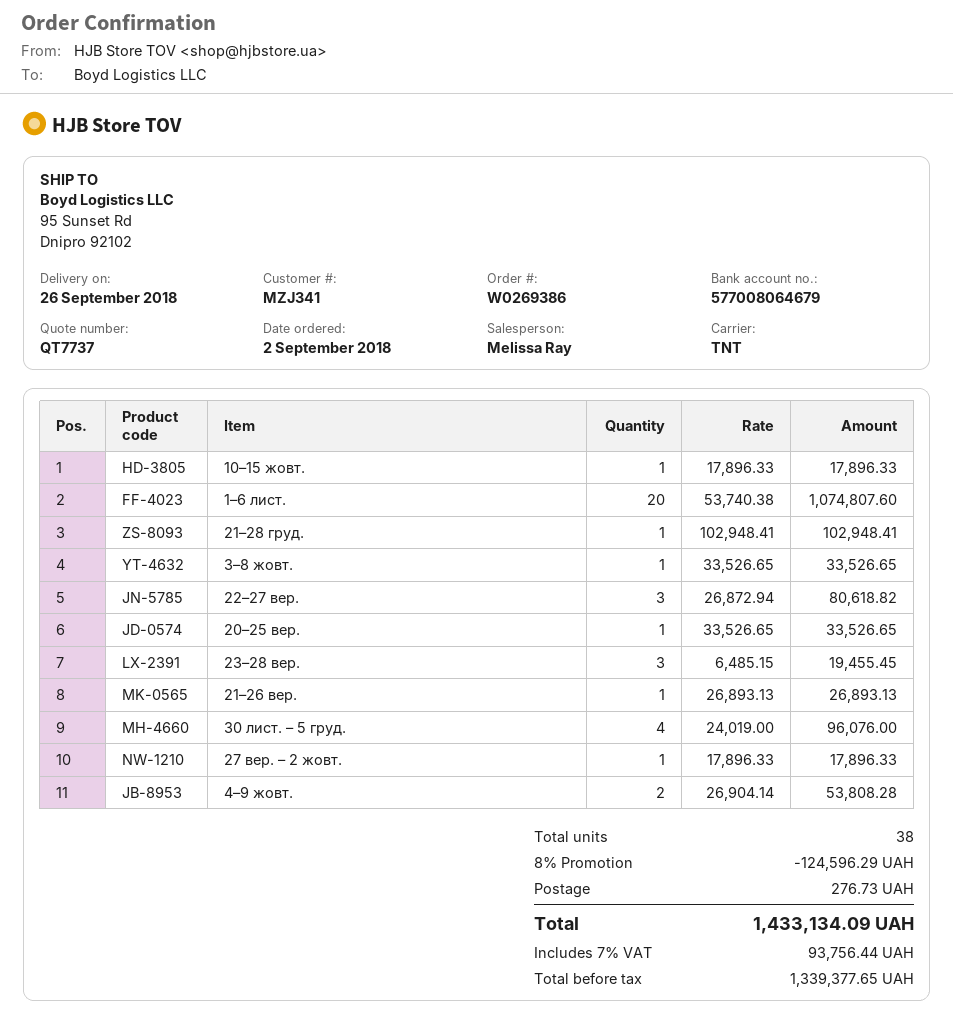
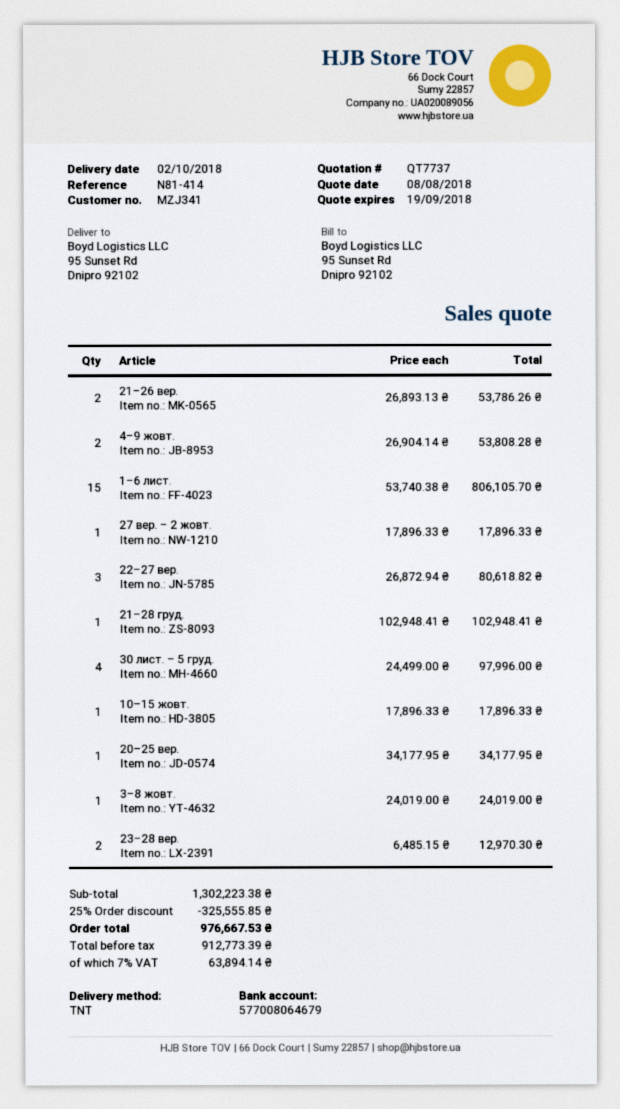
delivery date: 2018-09-26 -> 2018-10-02
1–6 лист.: 20 x 53740.38 = 1074807.60 -> 15 x 53740.38 = 806105.70
3–8 жовт.: 1 x 33526.65 = 33526.65 -> 1 x 24019.00 = 24019.00
20–25 вер.: 1 x 33526.65 = 33526.65 -> 1 x 34177.95 = 34177.95
23–28 вер.: 3 x 6485.15 = 19455.45 -> 2 x 6485.15 = 12970.30
21–26 вер.: 1 x 26893.13 = 26893.13 -> 2 x 26893.13 = 53786.26
30 лист. – 5 груд.: 4 x 24019.00 = 96076.00 -> 4 x 24499.00 = 97996.00
discount: 8% = 124596.29 -> 25% = 325555.85
shipping: 276.73 -> none
net: 1339377.65 -> 912773.39
tax: 7% = 93756.44 -> 7% = 63894.14
total: 1433134.09 -> 976667.53

